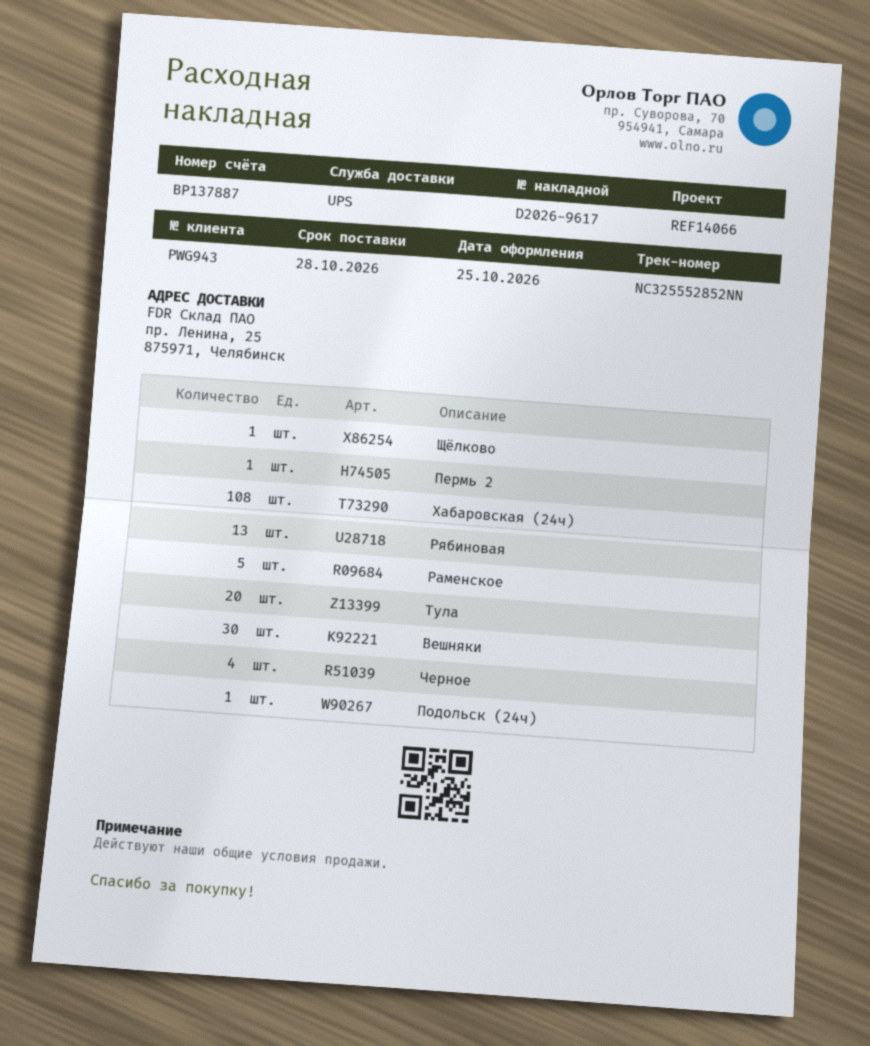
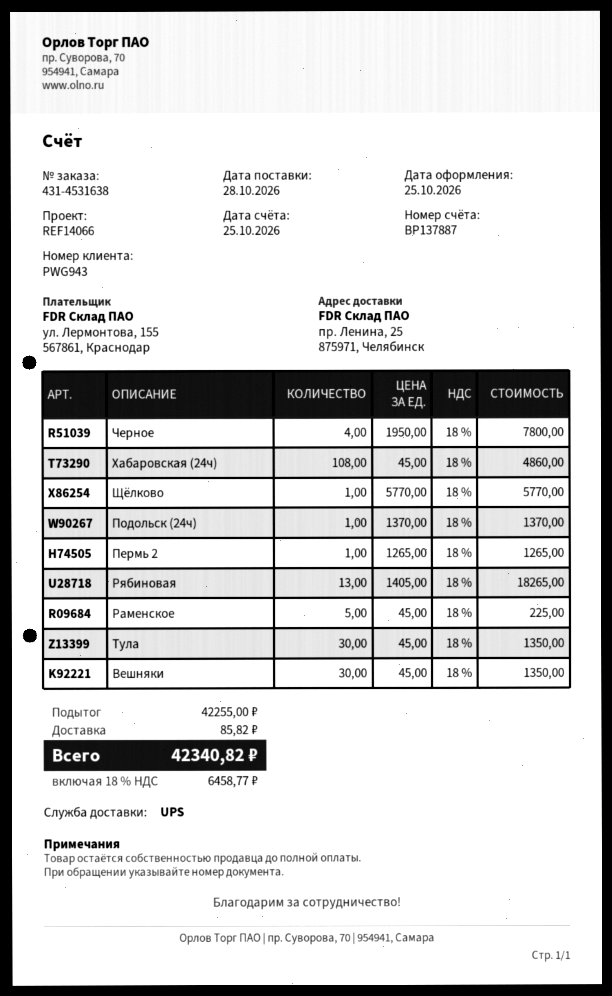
Тула: 20 -> 30

